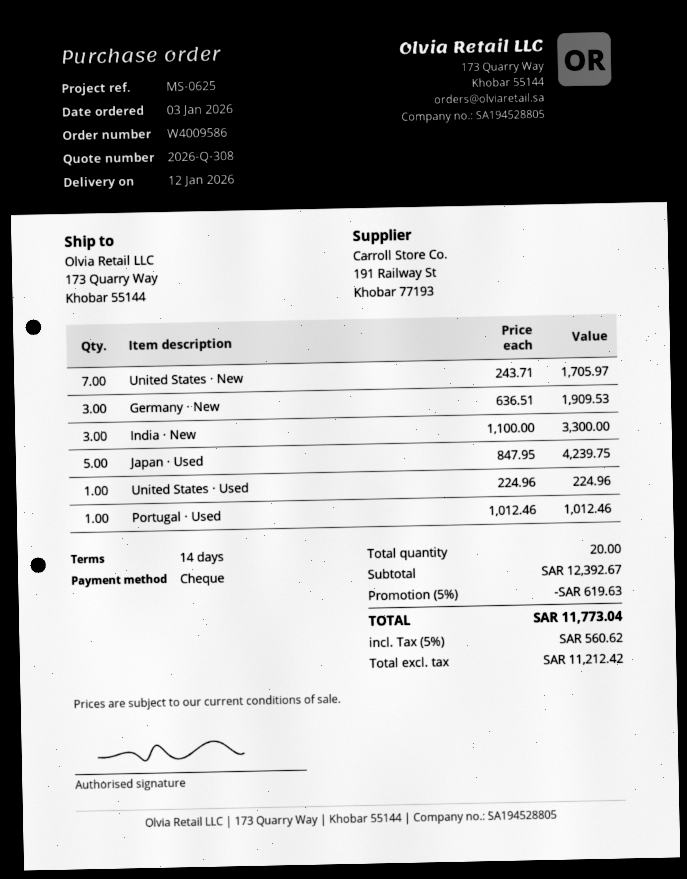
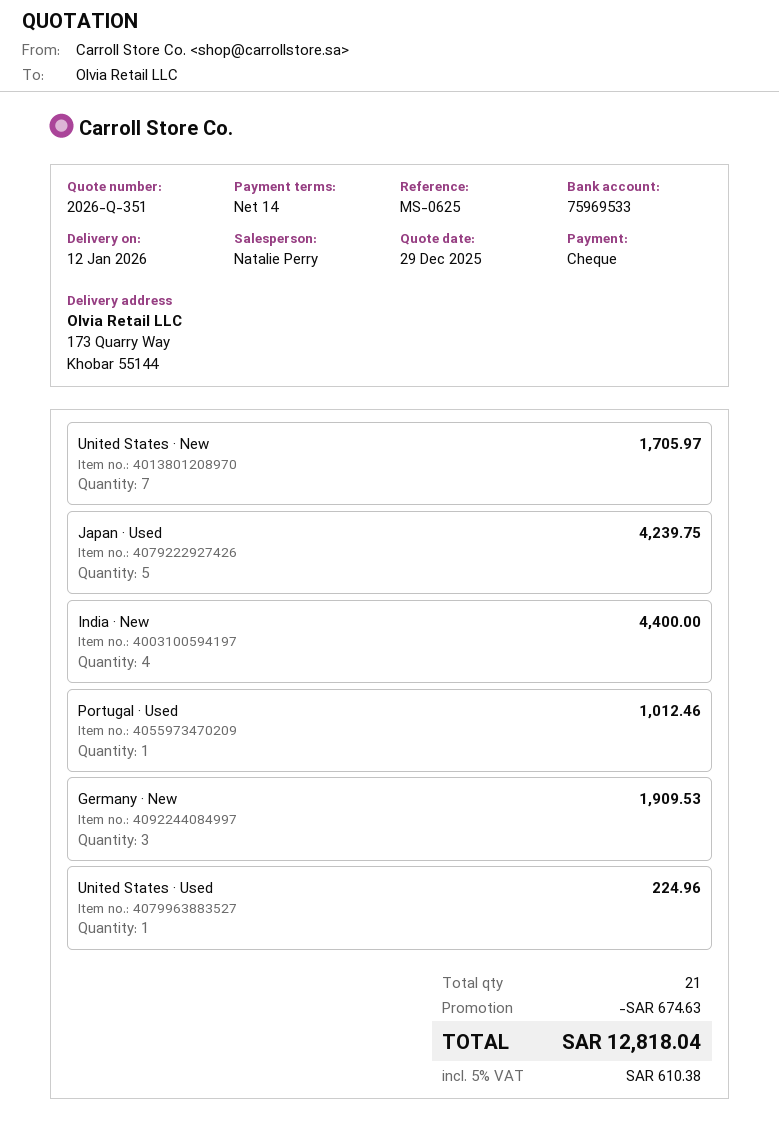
quote number: 2026-Q-308 -> 2026-Q-351
India · New: 3 for 3300.00 -> 4 for 4400.00
total quantity: 20 -> 21
discount: 619.63 -> 674.63
tax: 5% = 560.62 -> 5% = 610.38
total: 11773.04 -> 12818.04

